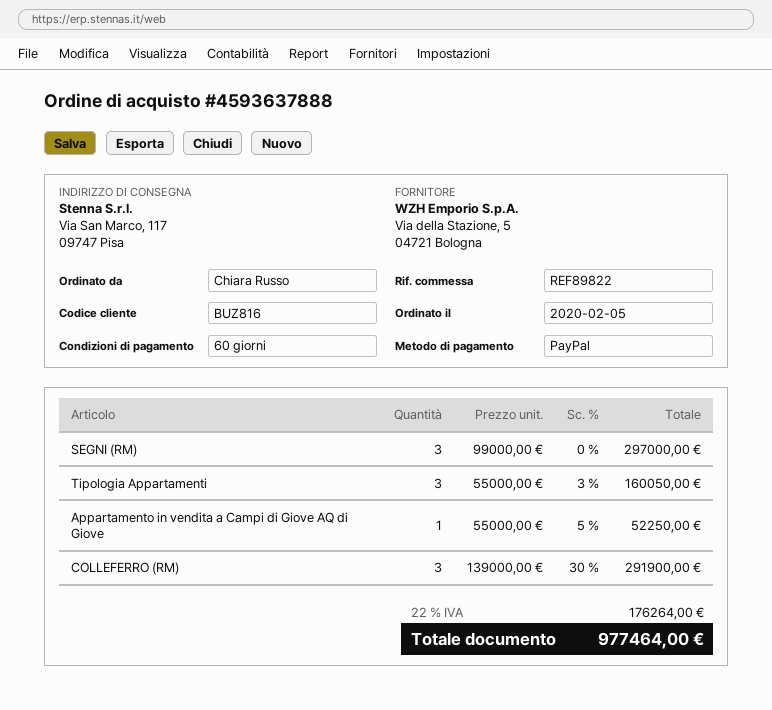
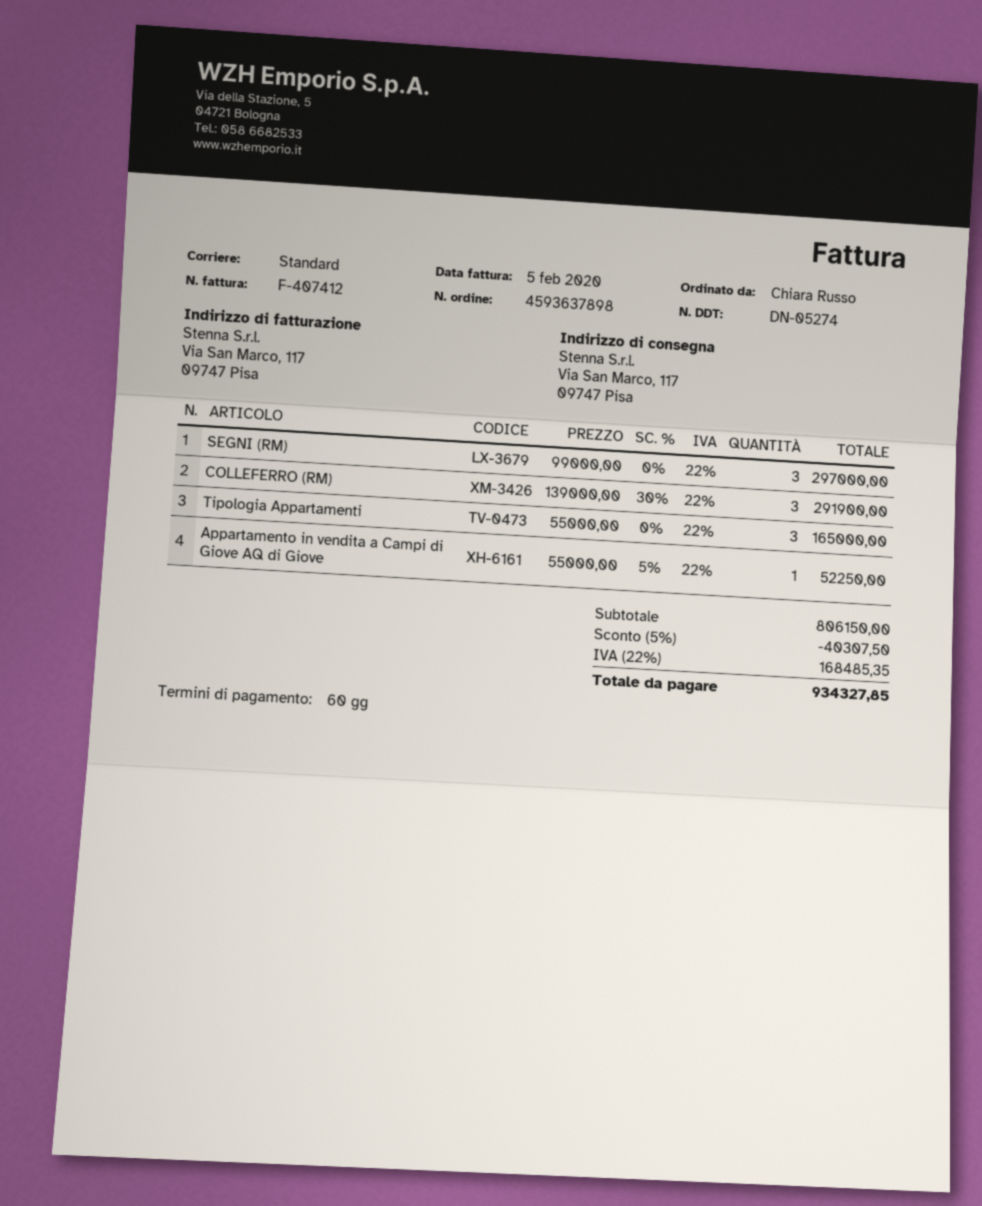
order number: 4593637888 -> 4593637898
Tipologia Appartamenti: 3 x 55000.00 - 3% = 160050.00 -> 3 x 55000.00 = 165000.00
discount: none -> 5% = 40307.50
tax: 22% = 176264.00 -> 22% = 168485.35
total: 977464.00 -> 934327.85

